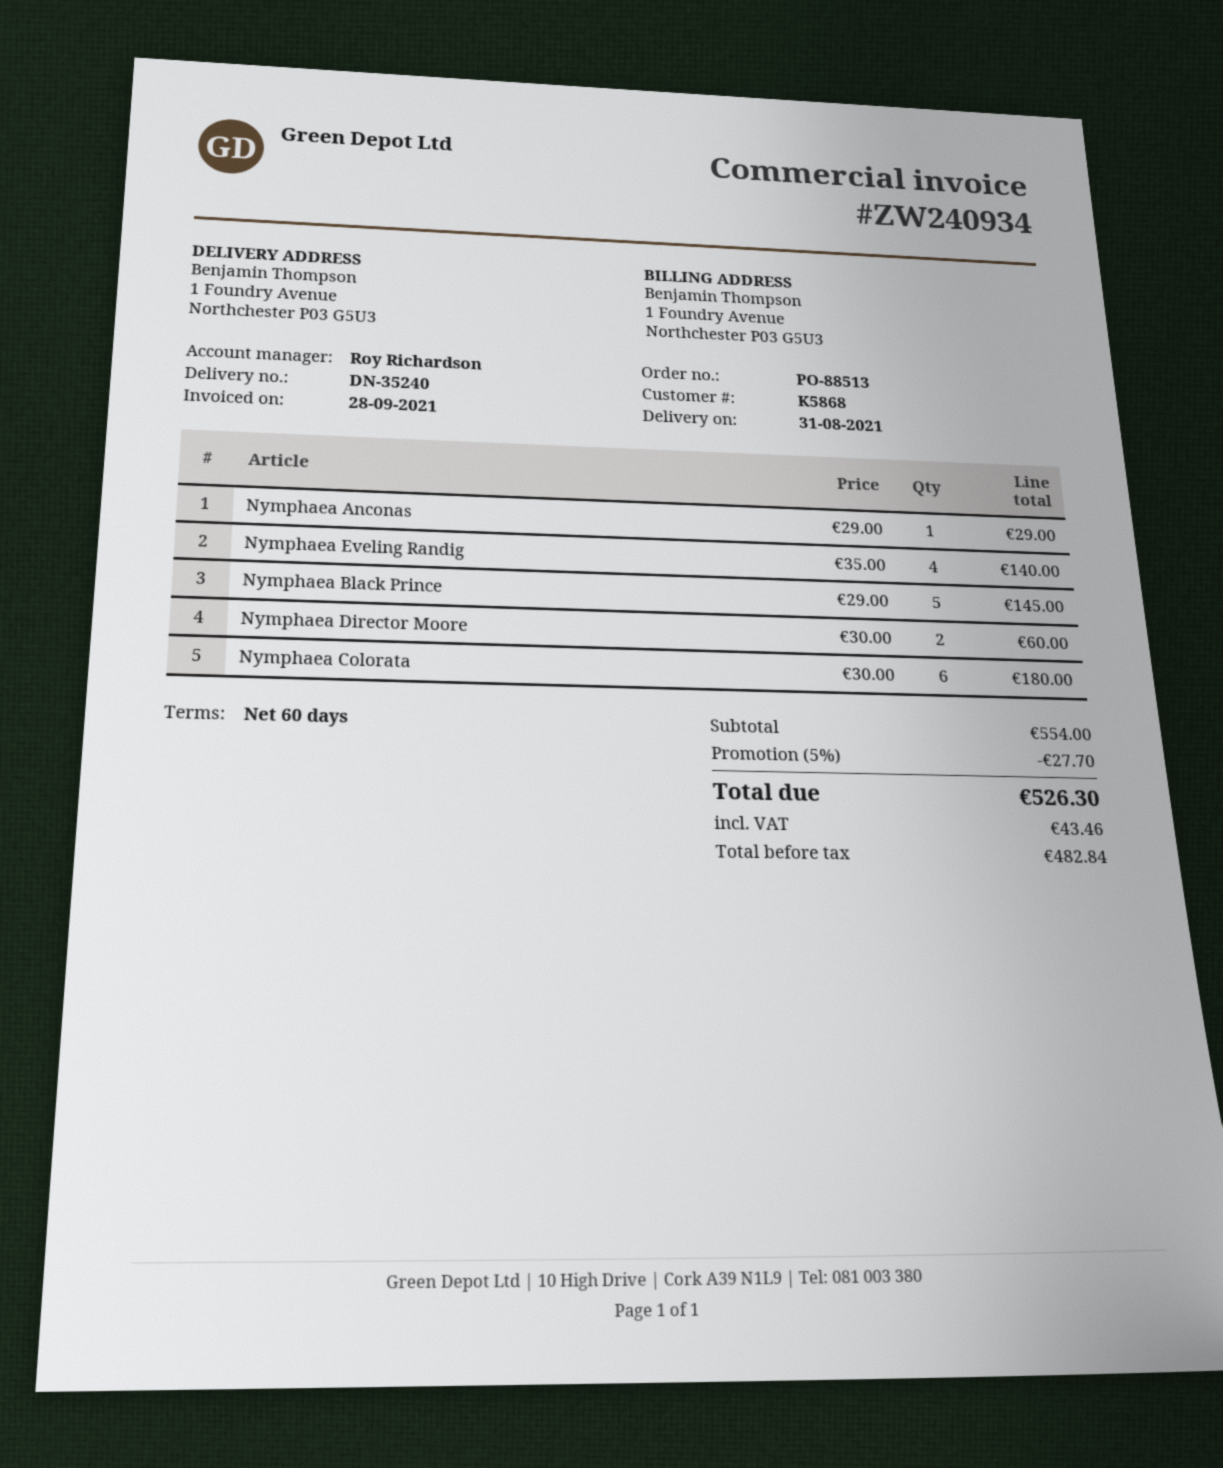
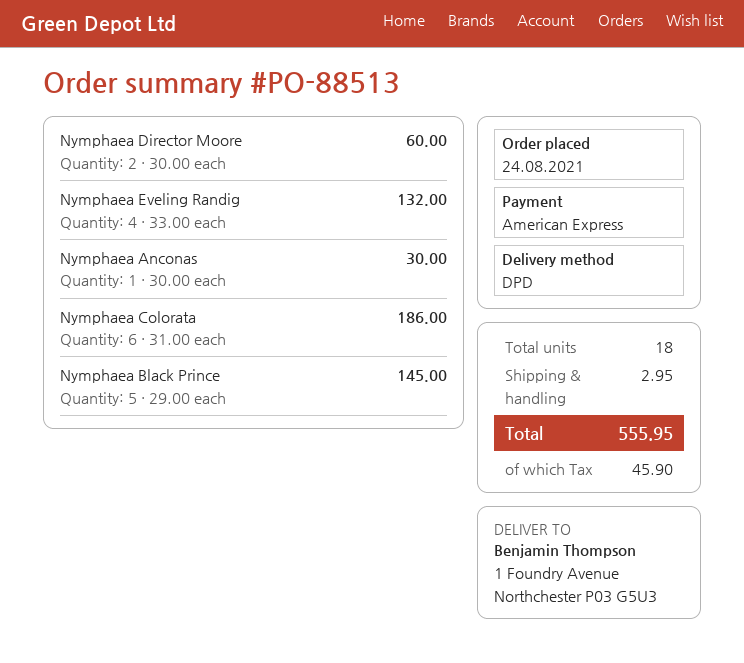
Nymphaea Anconas: 1 x 29.00 = 29.00 -> 1 x 30.00 = 30.00
Nymphaea Eveling Randig: 4 x 35.00 = 140.00 -> 4 x 33.00 = 132.00
Nymphaea Colorata: 6 x 30.00 = 180.00 -> 6 x 31.00 = 186.00
discount: 5% = 27.70 -> none
shipping: none -> 2.95
tax: 43.46 -> 45.90
total: 526.30 -> 555.95

